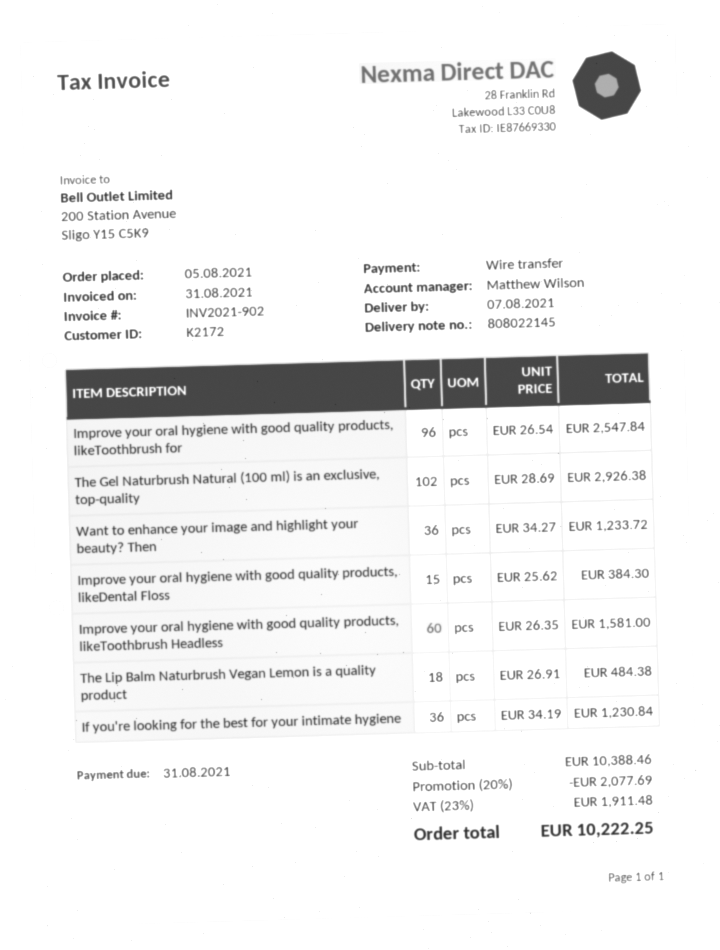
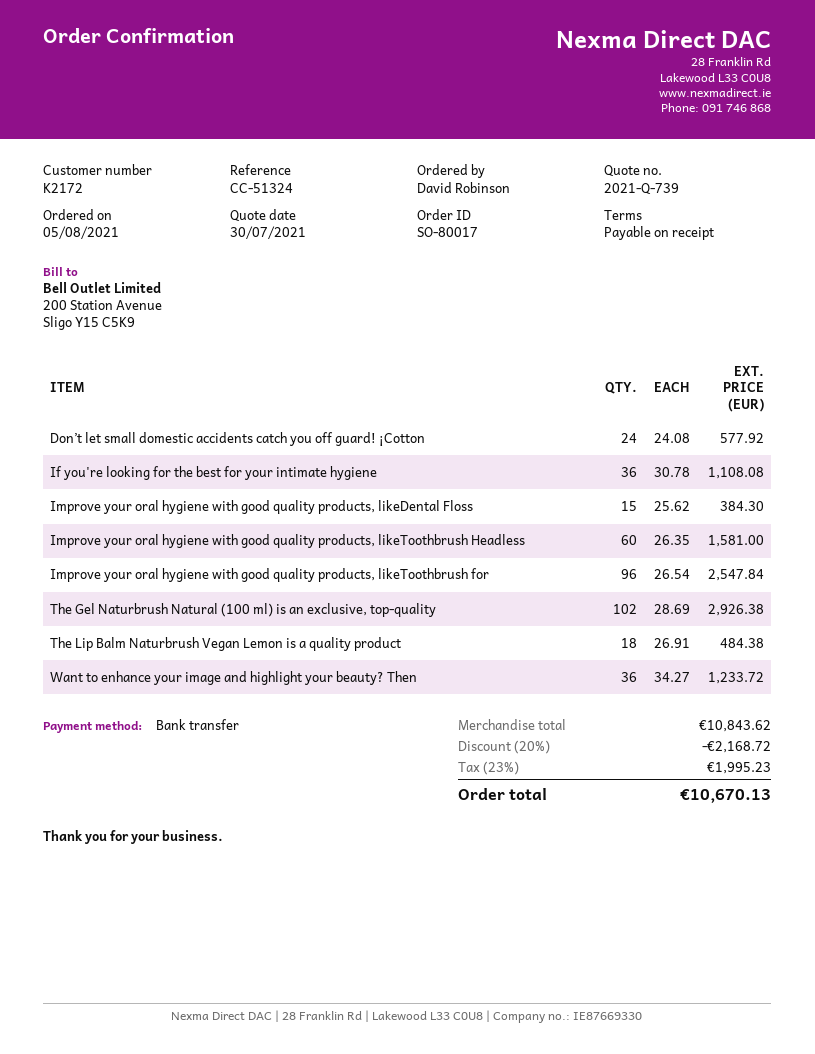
If you're looking for the best for your intimate hygiene: 36 x 34.19 = 1230.84 -> 36 x 30.78 = 1108.08
Don’t let small domestic accidents catch you off guard! ¡Cotton: none -> 24 x 24.08 = 577.92
subtotal: 10388.46 -> 10843.62
discount: 20% = 2077.69 -> 20% = 2168.72
tax: 23% = 1911.48 -> 23% = 1995.23
total: 10222.25 -> 10670.13

